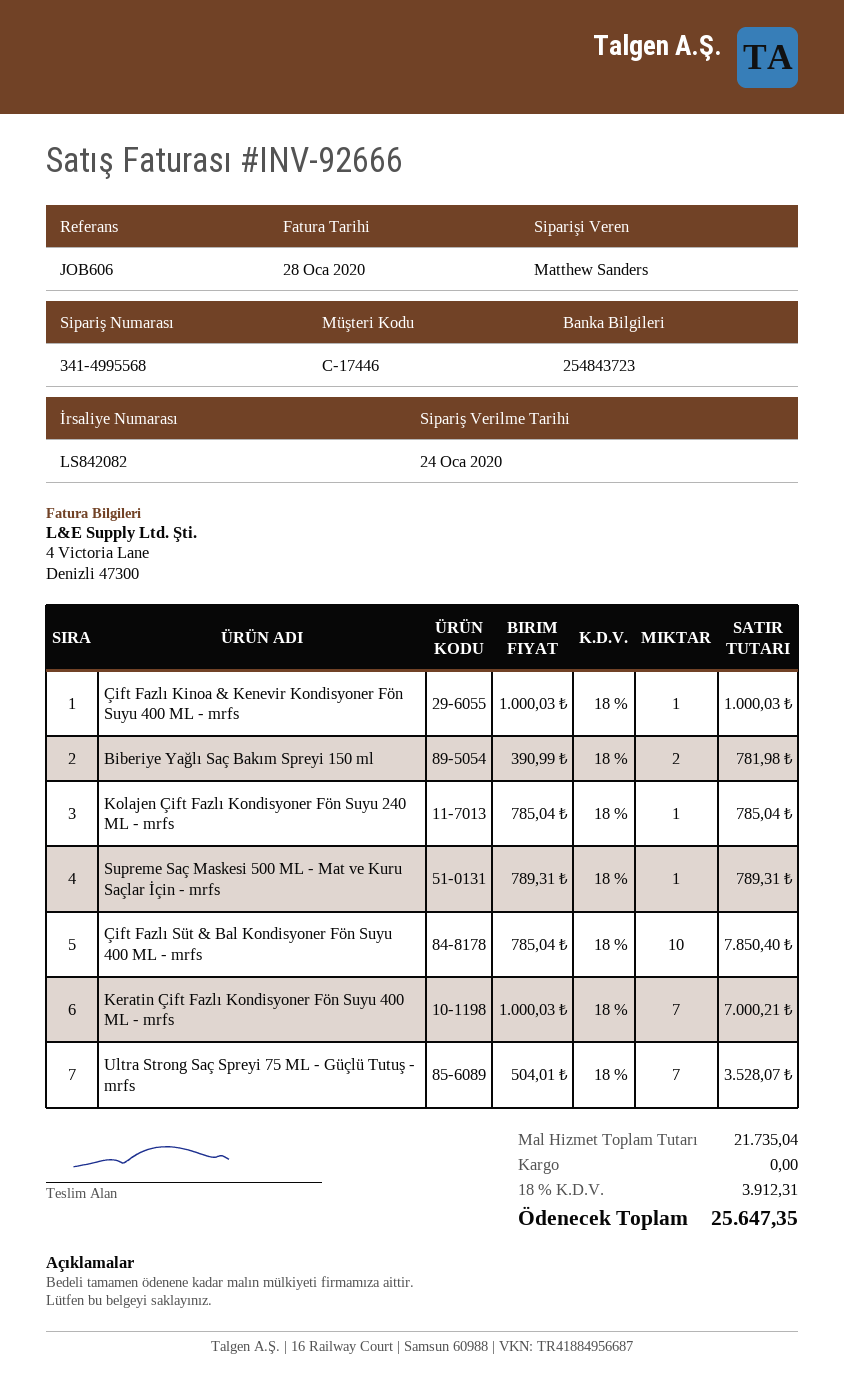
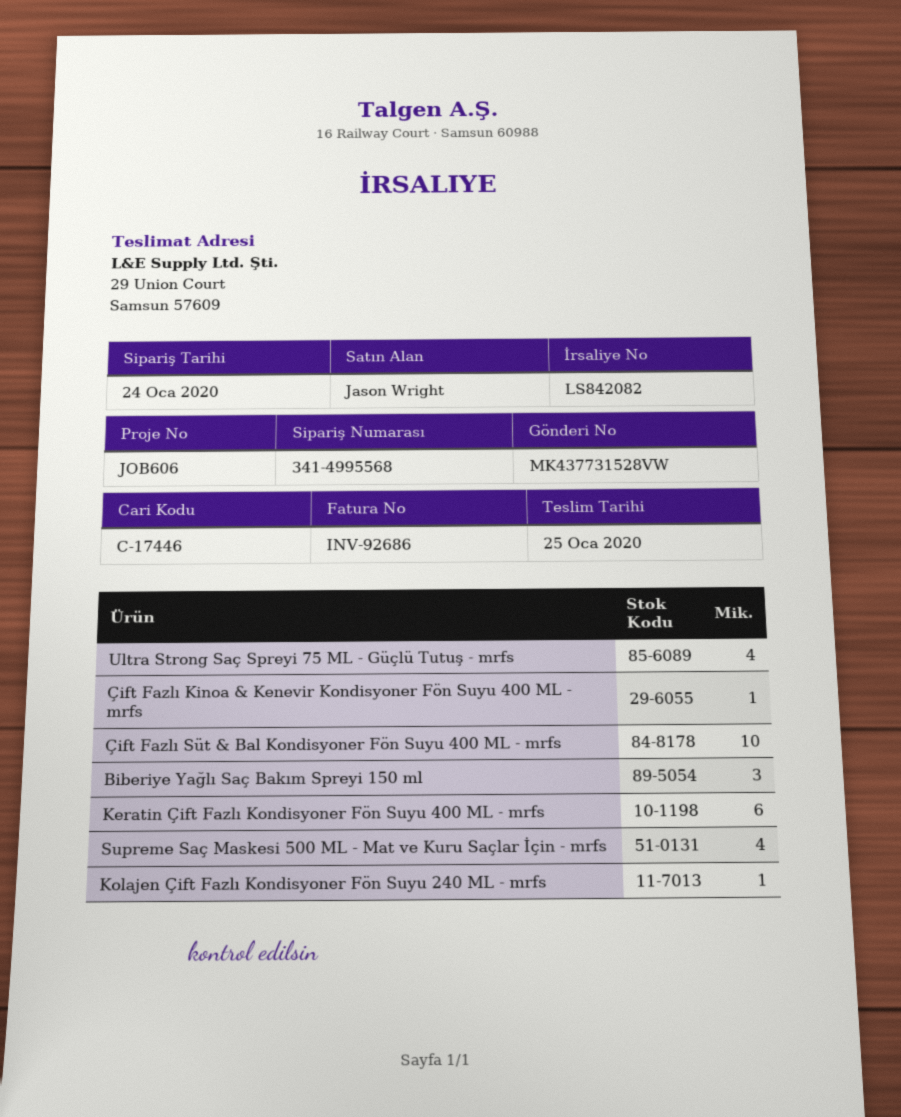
invoice number: INV-92666 -> INV-92686
ordered by: Matthew Sanders -> Jason Wright
Biberiye Yağlı Saç Bakım Spreyi 150 ml: 2 -> 3
Supreme Saç Maskesi 500 ML - Mat ve Kuru Saçlar İçin - mrfs: 1 -> 4
Keratin Çift Fazlı Kondisyoner Fön Suyu 400 ML - mrfs: 7 -> 6
Ultra Strong Saç Spreyi 75 ML - Güçlü Tutuş - mrfs: 7 -> 4

